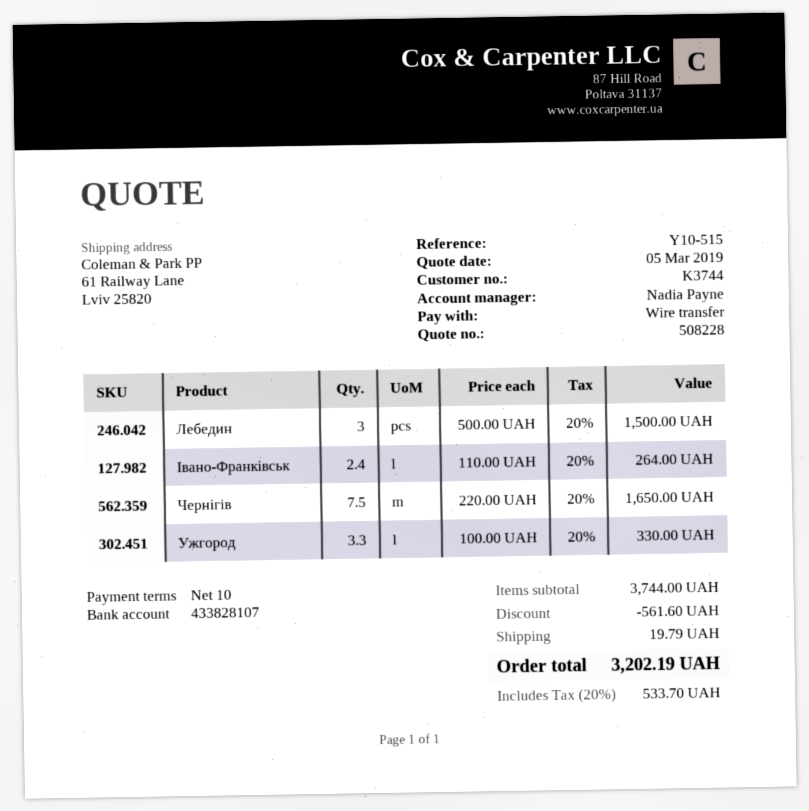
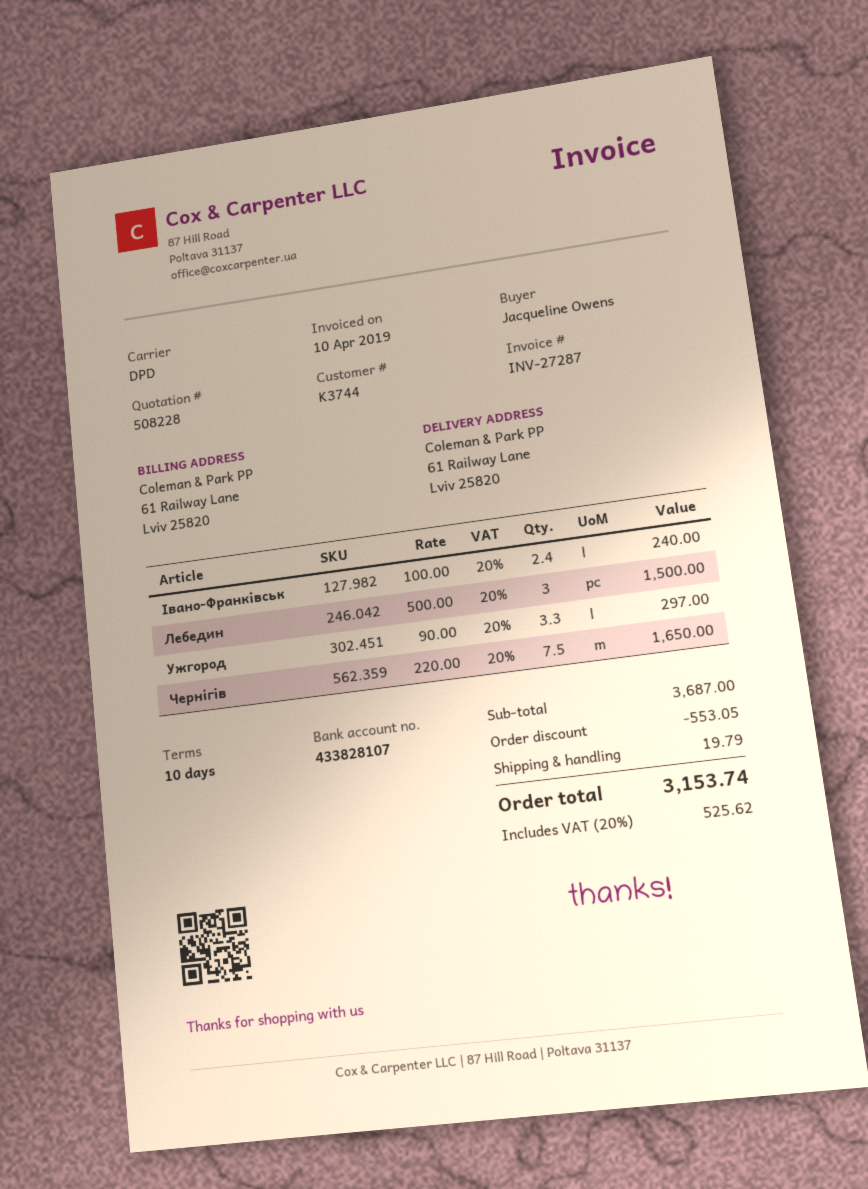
Івано-Франківськ: 2.4 x 110.00 = 264.00 -> 2.4 x 100.00 = 240.00
Ужгород: 3.3 x 100.00 = 330.00 -> 3.3 x 90.00 = 297.00
subtotal: 3744.00 -> 3687.00
discount: 561.60 -> 553.05
tax: 20% = 533.70 -> 20% = 525.62
total: 3202.19 -> 3153.74

